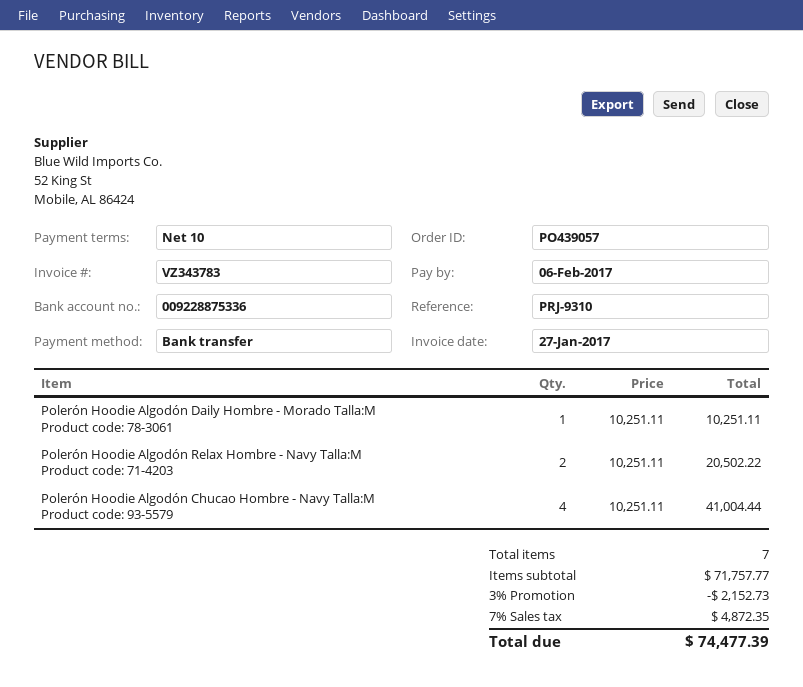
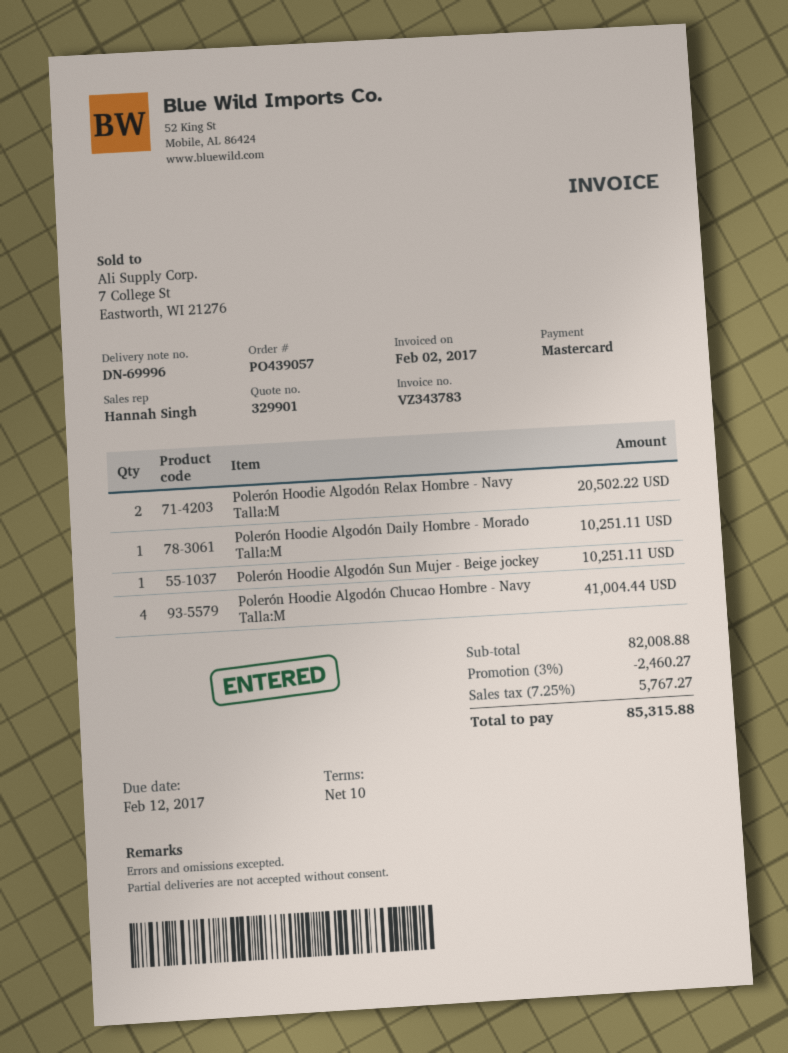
invoice date: 2017-01-27 -> 2017-02-02
due date: 2017-02-06 -> 2017-02-12
payment method: bank transfer -> Mastercard
Polerón Hoodie Algodón Sun Mujer - Beige jockey: none -> 1 for 10251.11
subtotal: 71757.77 -> 82008.88
discount: 3% = 2152.73 -> 3% = 2460.27
tax: 7% = 4872.35 -> 7.25% = 5767.27
total: 74477.39 -> 85315.88

